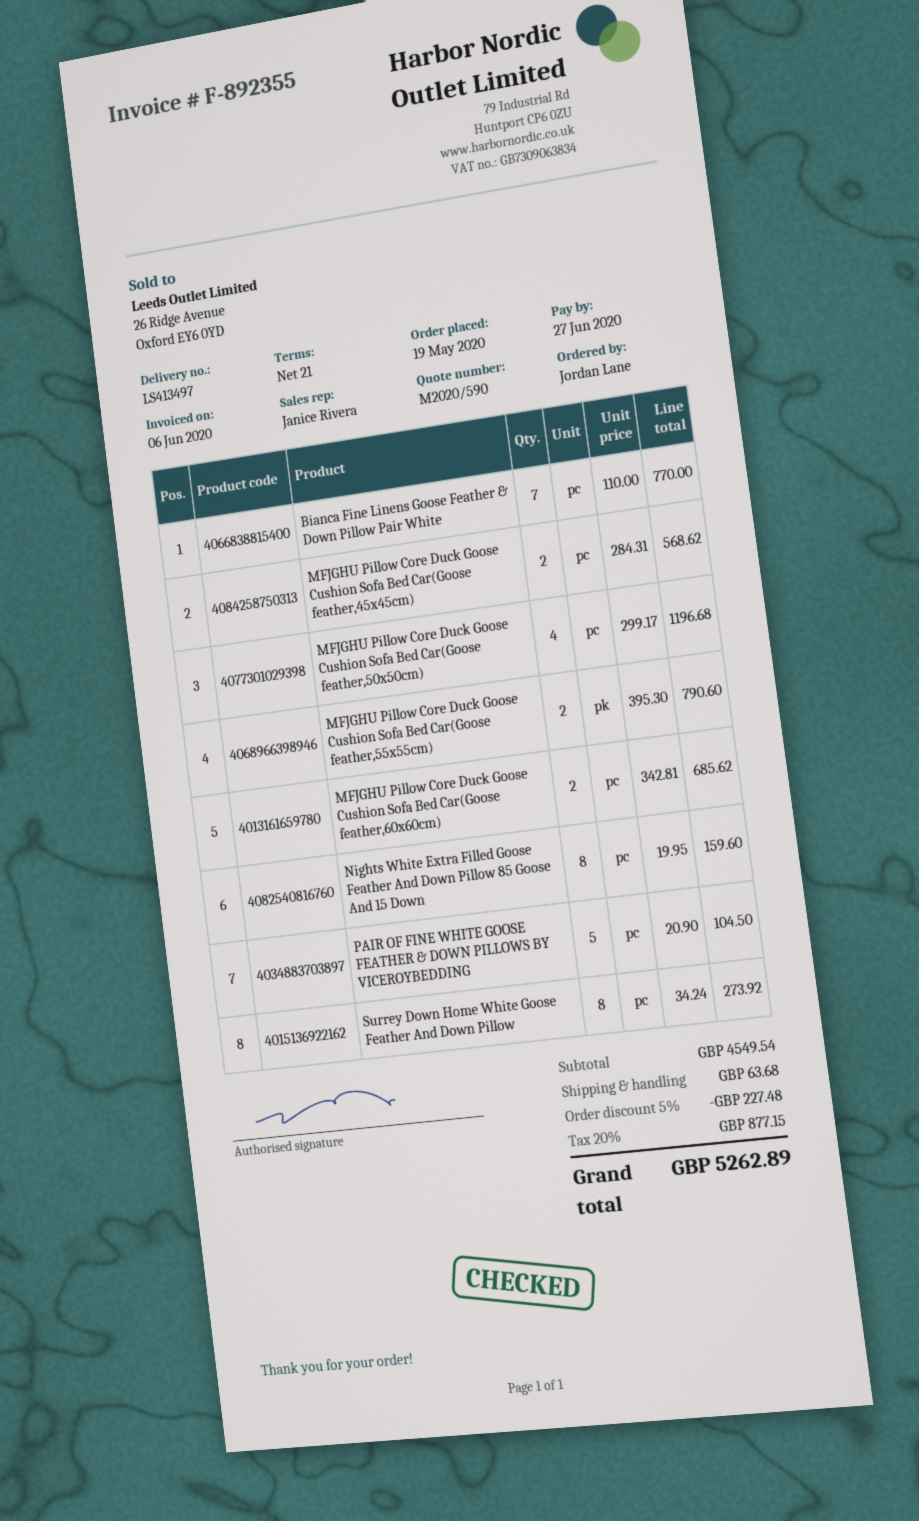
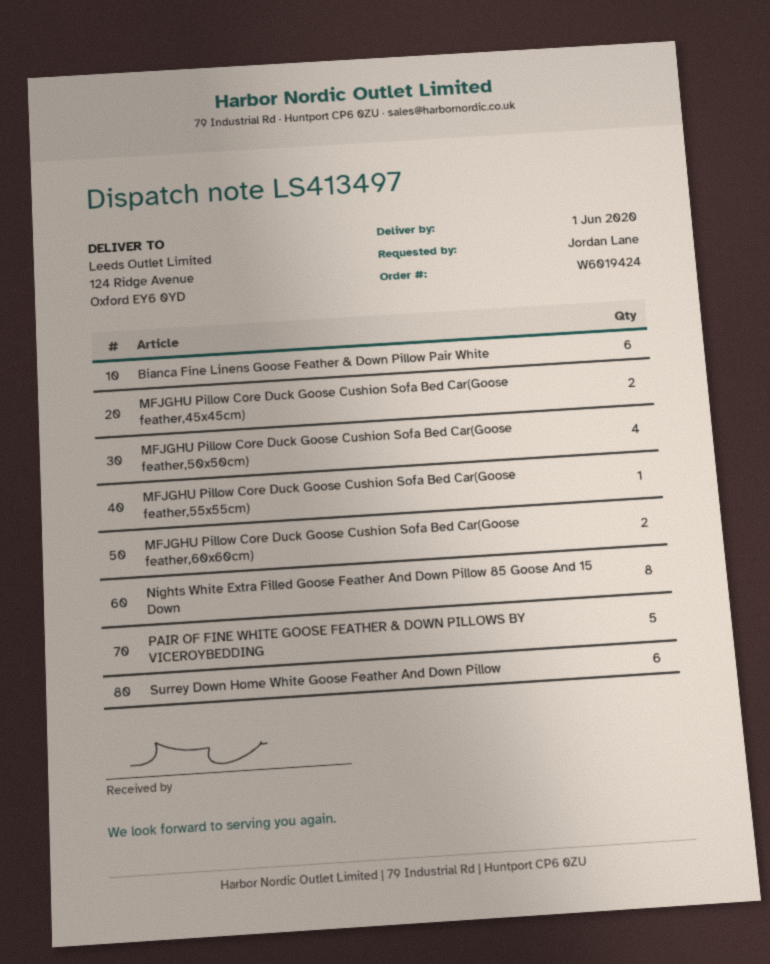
Bianca Fine Linens Goose Feather & Down Pillow Pair White: 7 -> 6
MFJGHU Pillow Core Duck Goose Cushion Sofa Bed Car(Goose feather,55x55cm): 2 -> 1
Surrey Down Home White Goose Feather And Down Pillow: 8 -> 6

